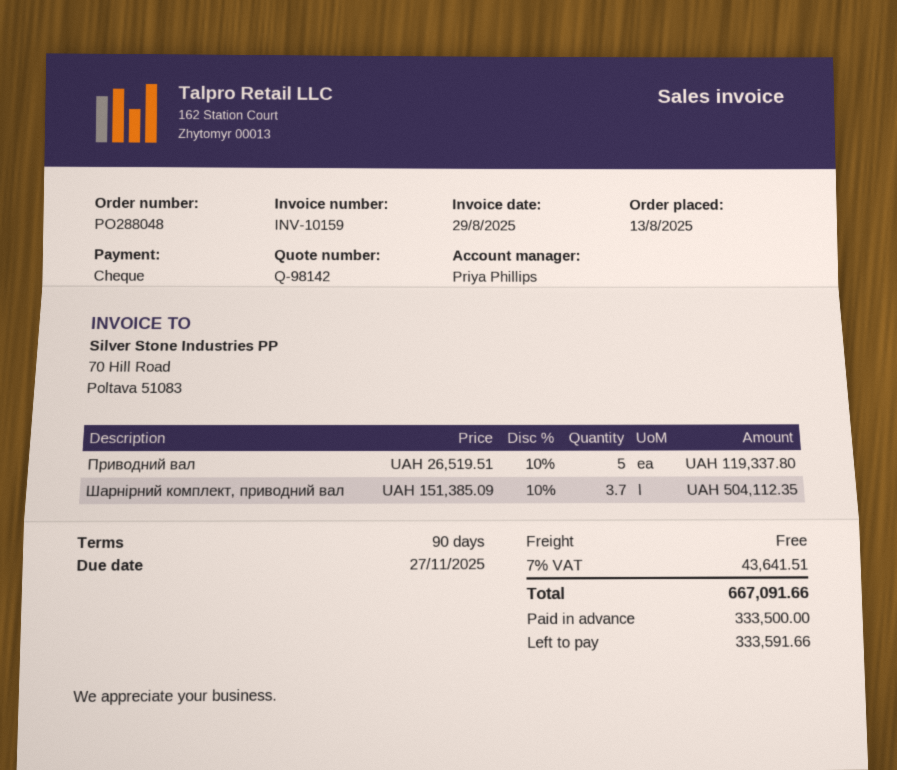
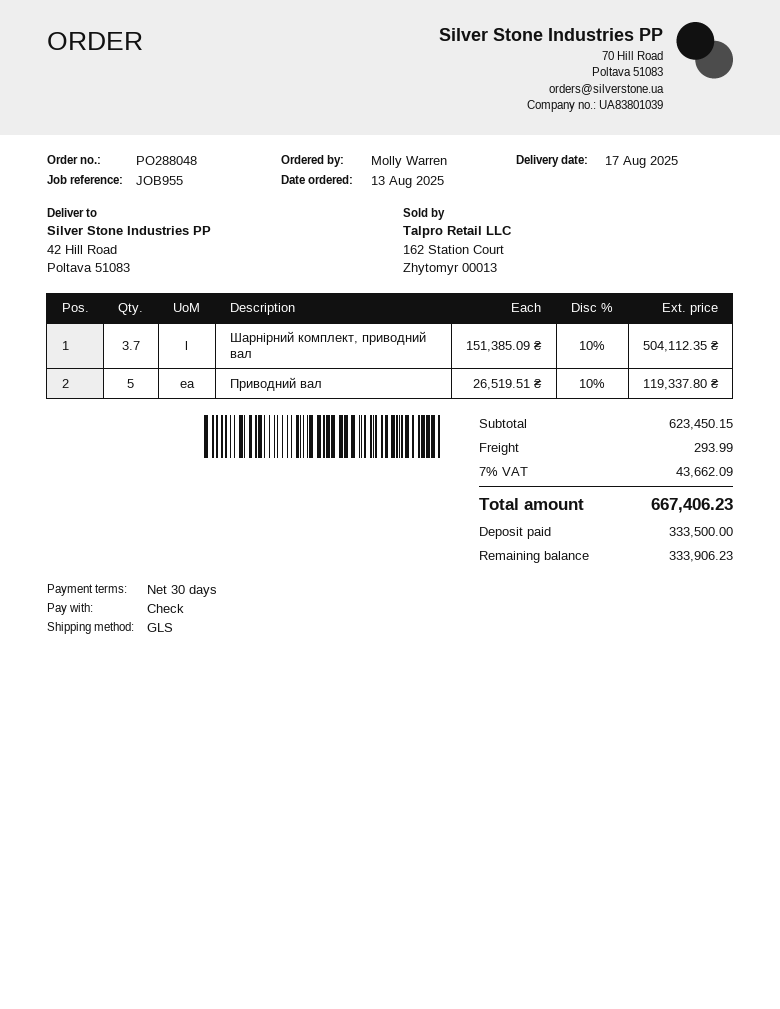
payment terms: 90 days -> 30 days
shipping: 0.00 -> 293.99
tax: 7% = 43641.51 -> 7% = 43662.09
total: 667091.66 -> 667406.23
balance: 333591.66 -> 333906.23

